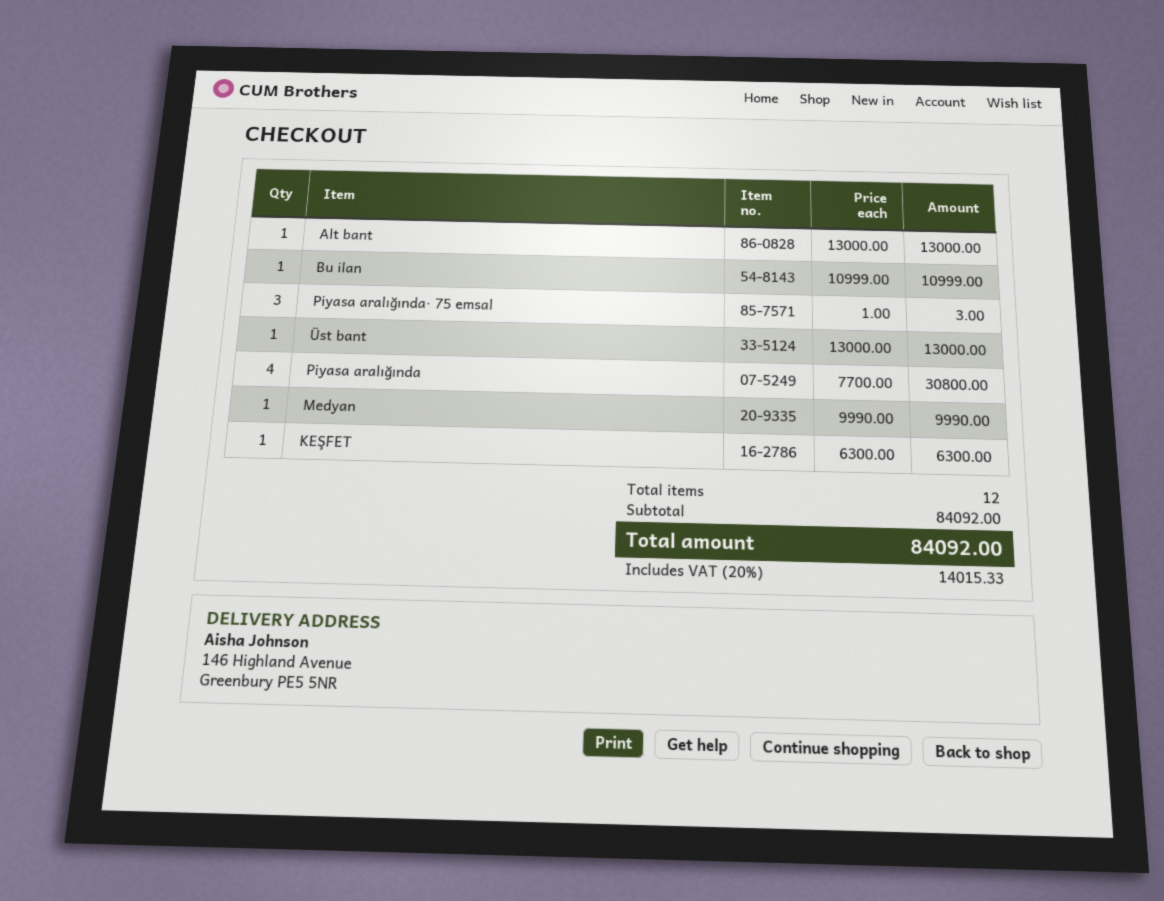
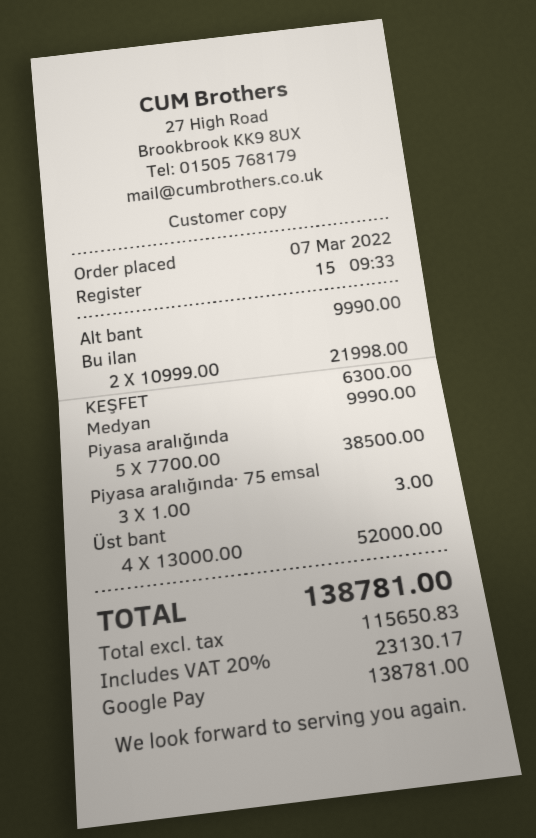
Alt bant: 1 x 13000.00 = 13000.00 -> 1 x 9990.00 = 9990.00
Bu ilan: 1 x 10999.00 = 10999.00 -> 2 x 10999.00 = 21998.00
Üst bant: 1 x 13000.00 = 13000.00 -> 4 x 13000.00 = 52000.00
Piyasa aralığında: 4 x 7700.00 = 30800.00 -> 5 x 7700.00 = 38500.00
tax: 20% = 14015.33 -> 20% = 23130.17
total: 84092.00 -> 138781.00

